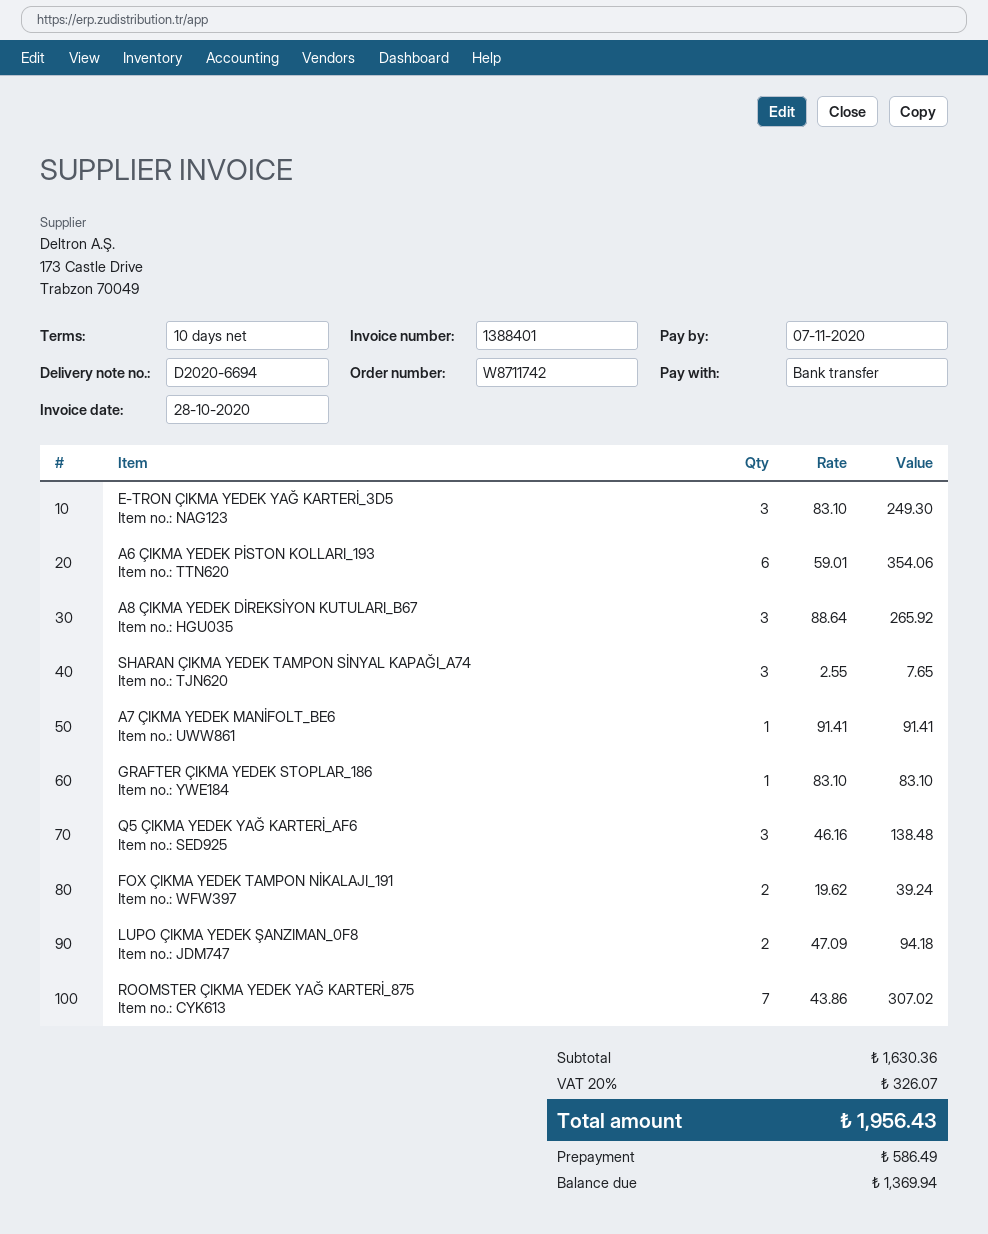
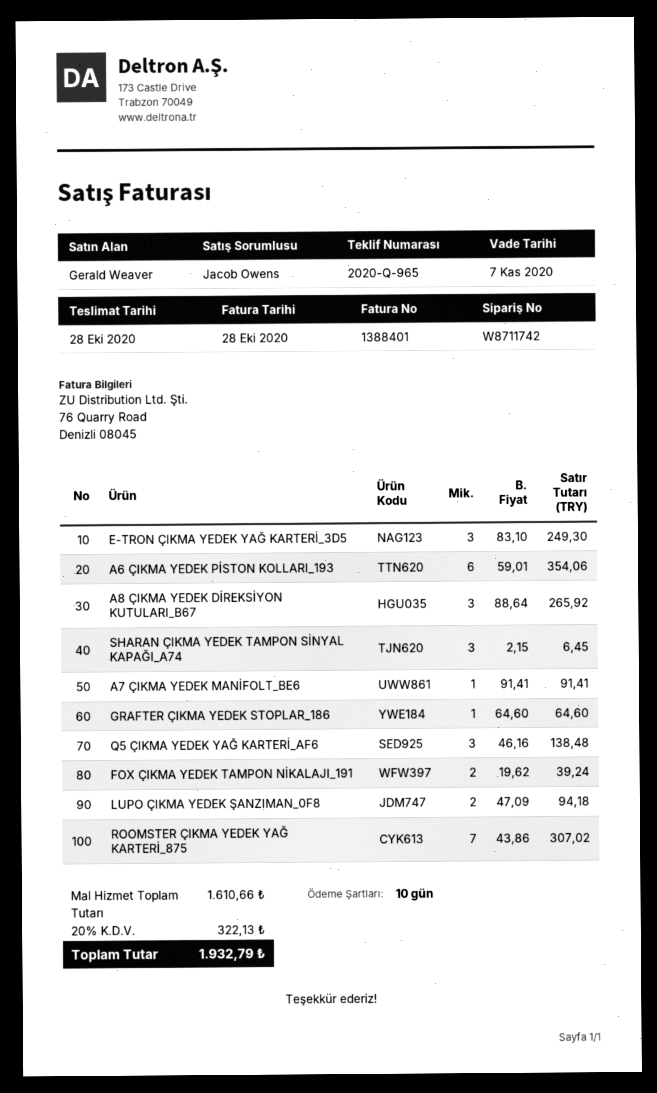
SHARAN ÇIKMA YEDEK TAMPON SİNYAL KAPAĞI_A74: 3 x 2.55 = 7.65 -> 3 x 2.15 = 6.45
GRAFTER ÇIKMA YEDEK STOPLAR_186: 1 x 83.10 = 83.10 -> 1 x 64.60 = 64.60
subtotal: 1630.36 -> 1610.66
tax: 20% = 326.07 -> 20% = 322.13
total: 1956.43 -> 1932.79

